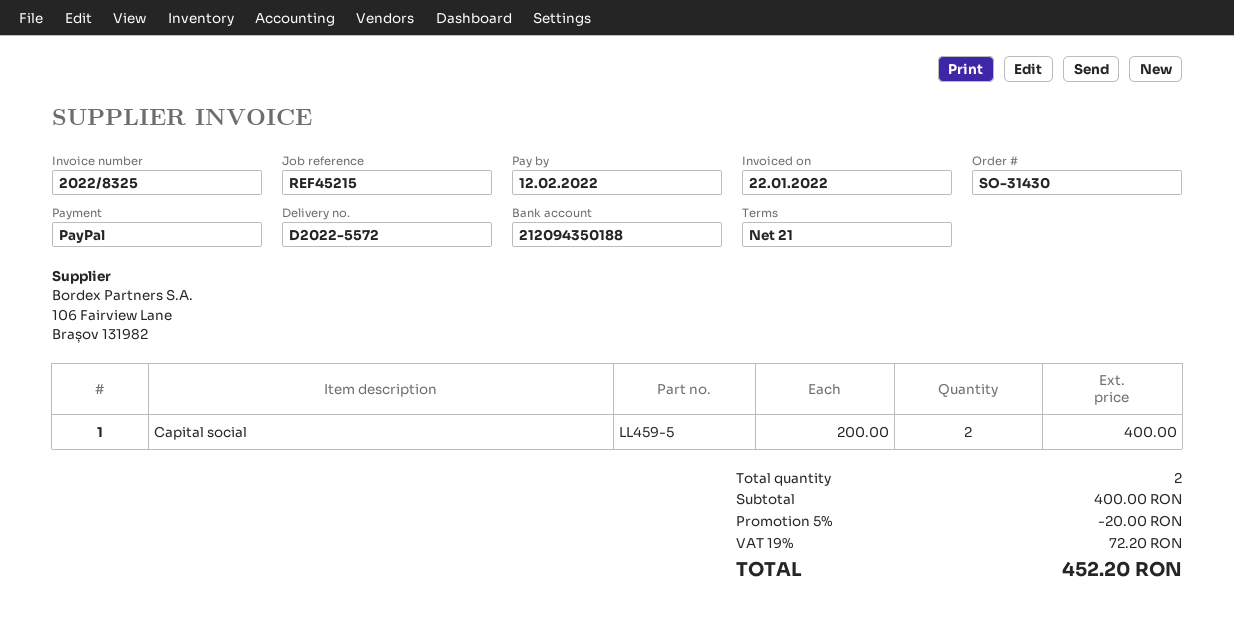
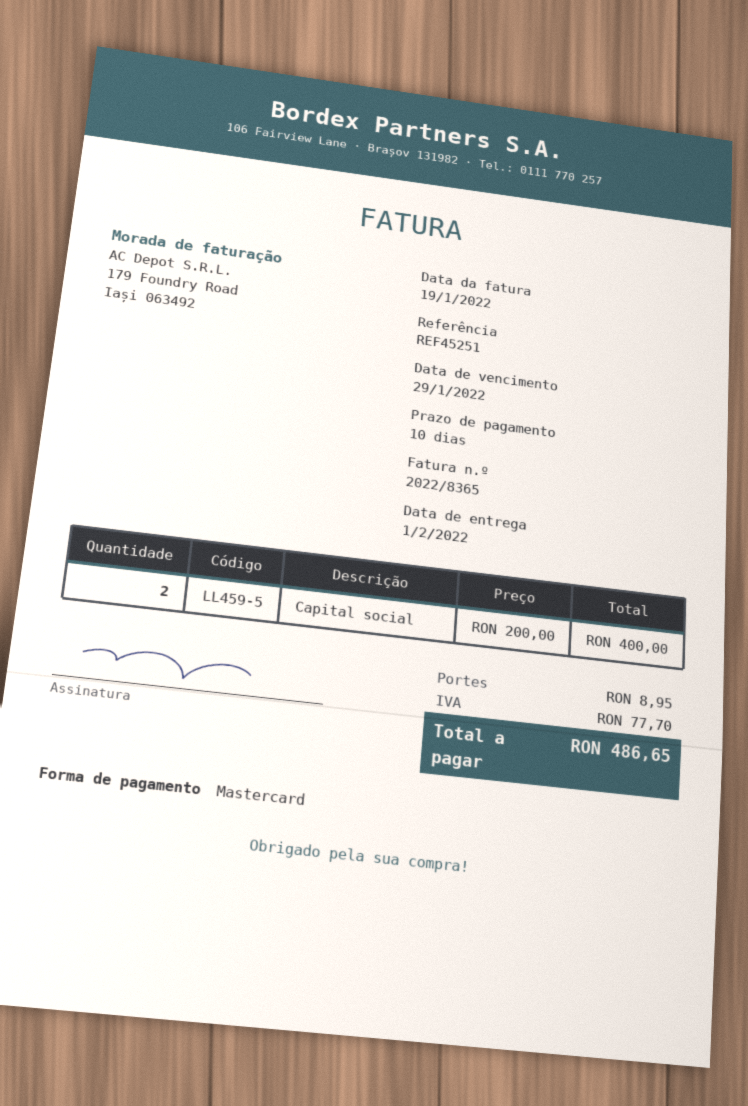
invoice number: 2022/8325 -> 2022/8365
invoice date: 2022-01-22 -> 2022-01-19
payment terms: 21 days -> 10 days
due date: 2022-02-12 -> 2022-01-29
reference: REF45215 -> REF45251
payment method: PayPal -> Mastercard
discount: 5% = 20.00 -> none
shipping: none -> 8.95
tax: 72.20 -> 77.70
total: 452.20 -> 486.65

